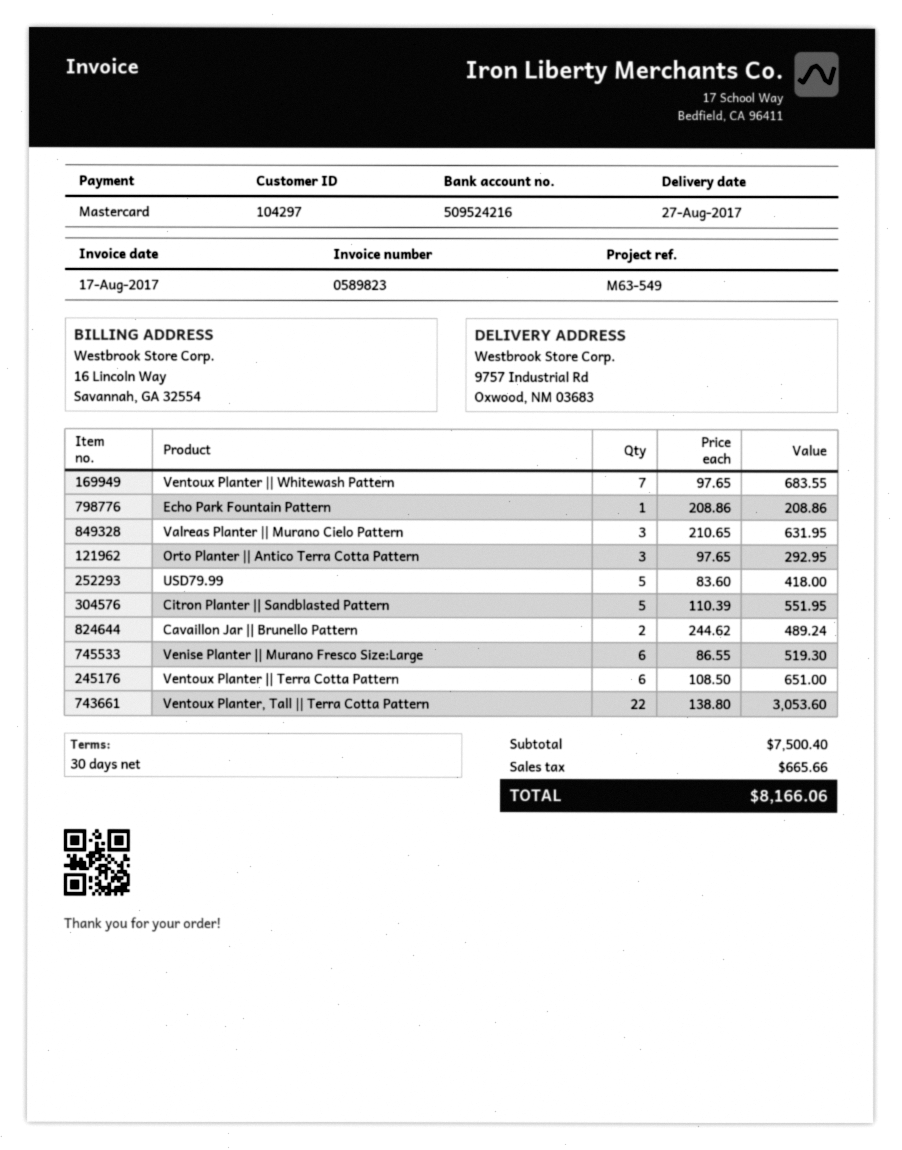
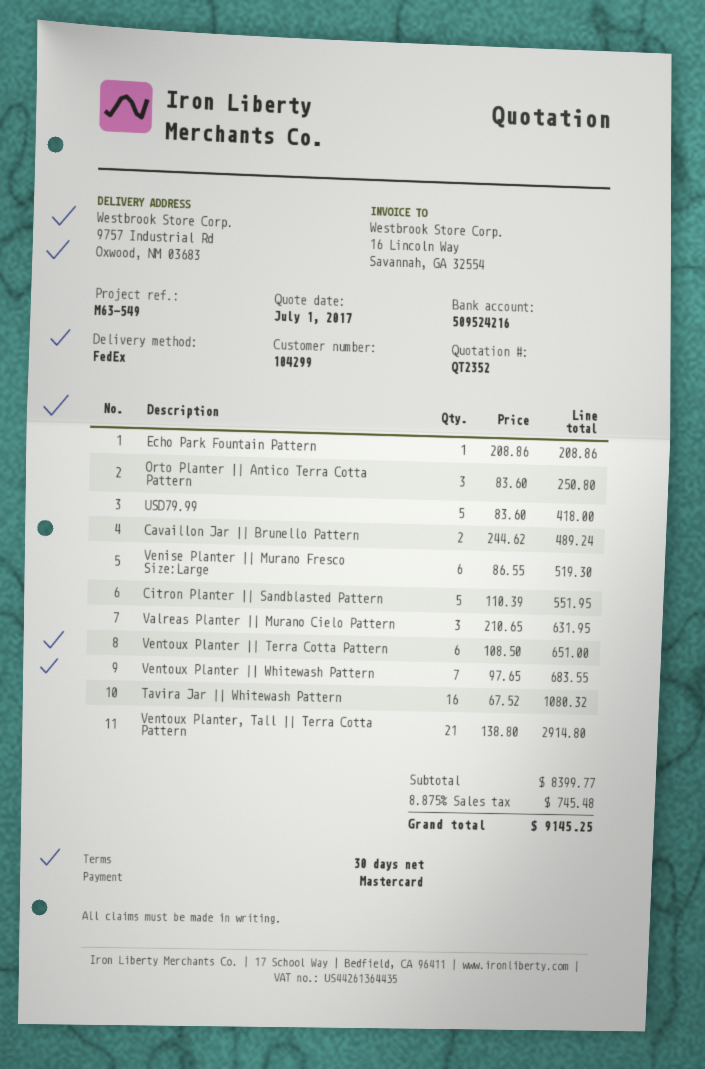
customer number: 104297 -> 104299
Orto Planter || Antico Terra Cotta Pattern: 3 x 97.65 = 292.95 -> 3 x 83.60 = 250.80
Ventoux Planter, Tall || Terra Cotta Pattern: 22 x 138.80 = 3053.60 -> 21 x 138.80 = 2914.80
Tavira Jar || Whitewash Pattern: none -> 16 x 67.52 = 1080.32
subtotal: 7500.40 -> 8399.77
tax: 665.66 -> 745.48
total: 8166.06 -> 9145.25

